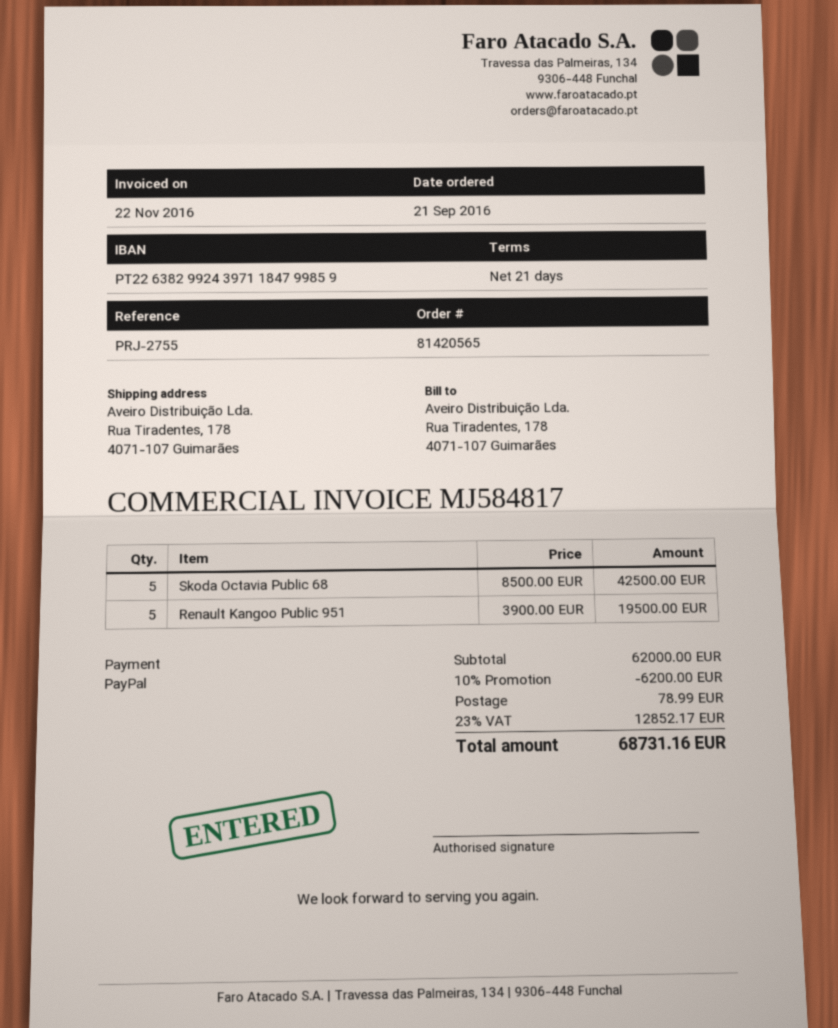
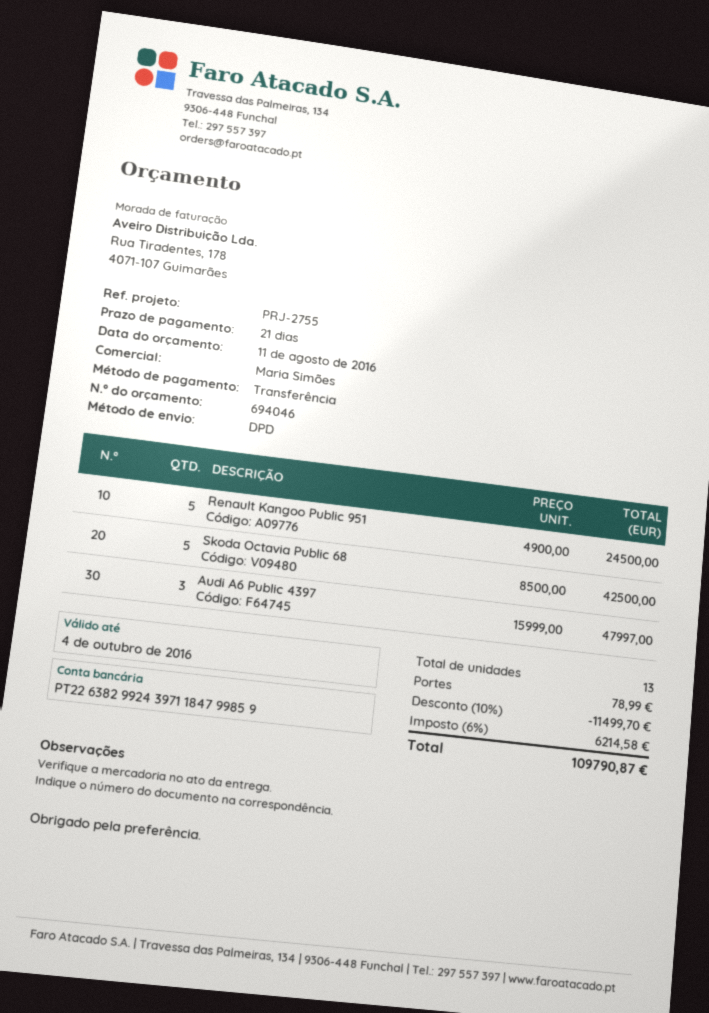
payment method: PayPal -> bank transfer
Renault Kangoo Public 951: 5 x 3900.00 = 19500.00 -> 5 x 4900.00 = 24500.00
Audi A6 Public 4397: none -> 3 x 15999.00 = 47997.00
discount: 10% = 6200.00 -> 10% = 11499.70
tax: 23% = 12852.17 -> 6% = 6214.58
total: 68731.16 -> 109790.87

